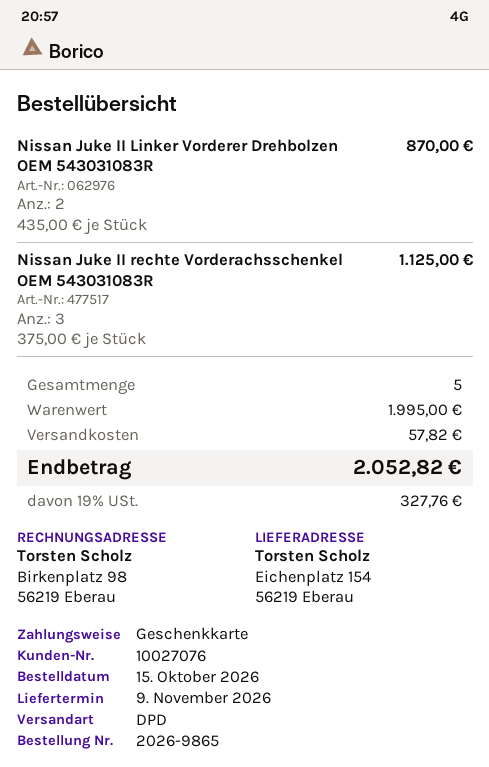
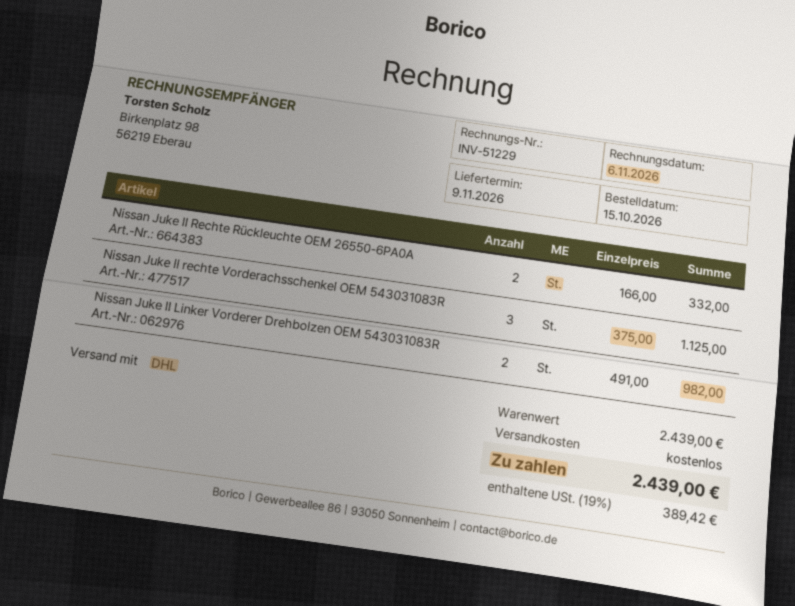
shipping method: DPD -> DHL
Nissan Juke II Linker Vorderer Drehbolzen OEM 543031083R: 2 x 435.00 = 870.00 -> 2 x 491.00 = 982.00
Nissan Juke II Rechte Rückleuchte OEM 26550-6PA0A: none -> 2 x 166.00 = 332.00
subtotal: 1995.00 -> 2439.00
shipping: 57.82 -> 0.00
tax: 19% = 327.76 -> 19% = 389.42
total: 2052.82 -> 2439.00

